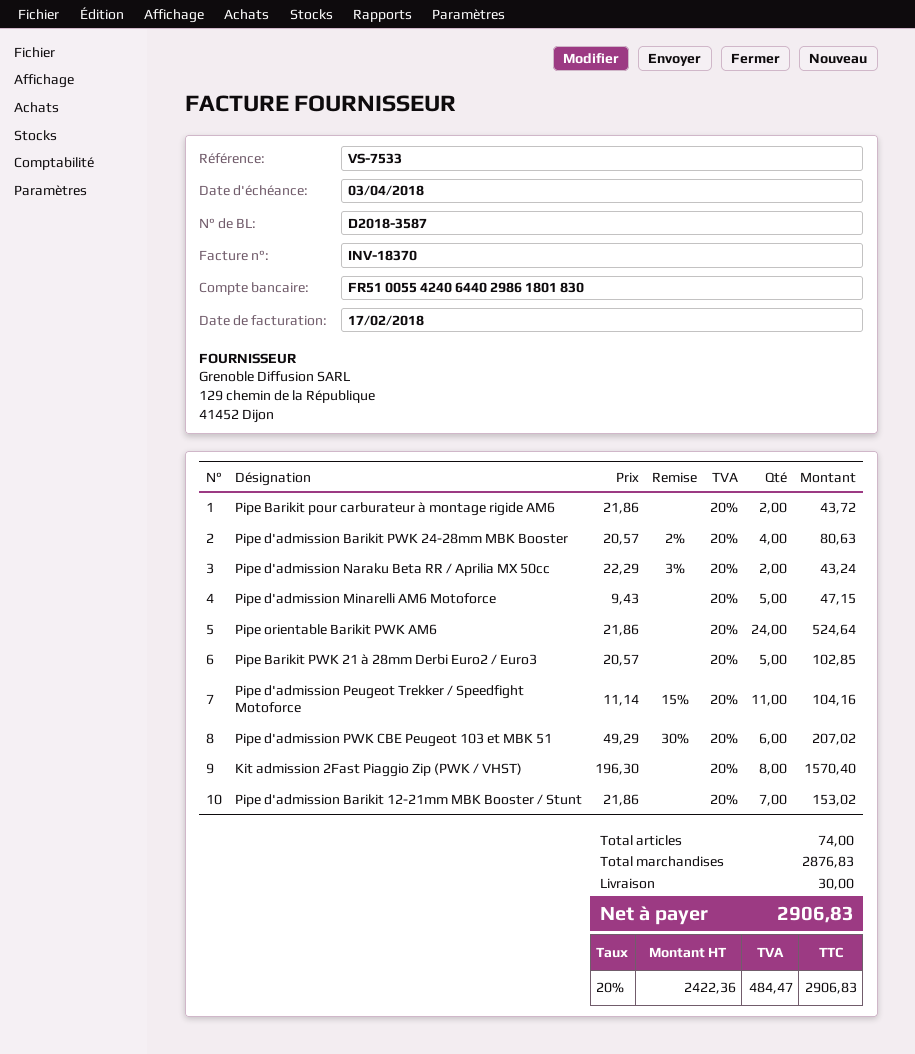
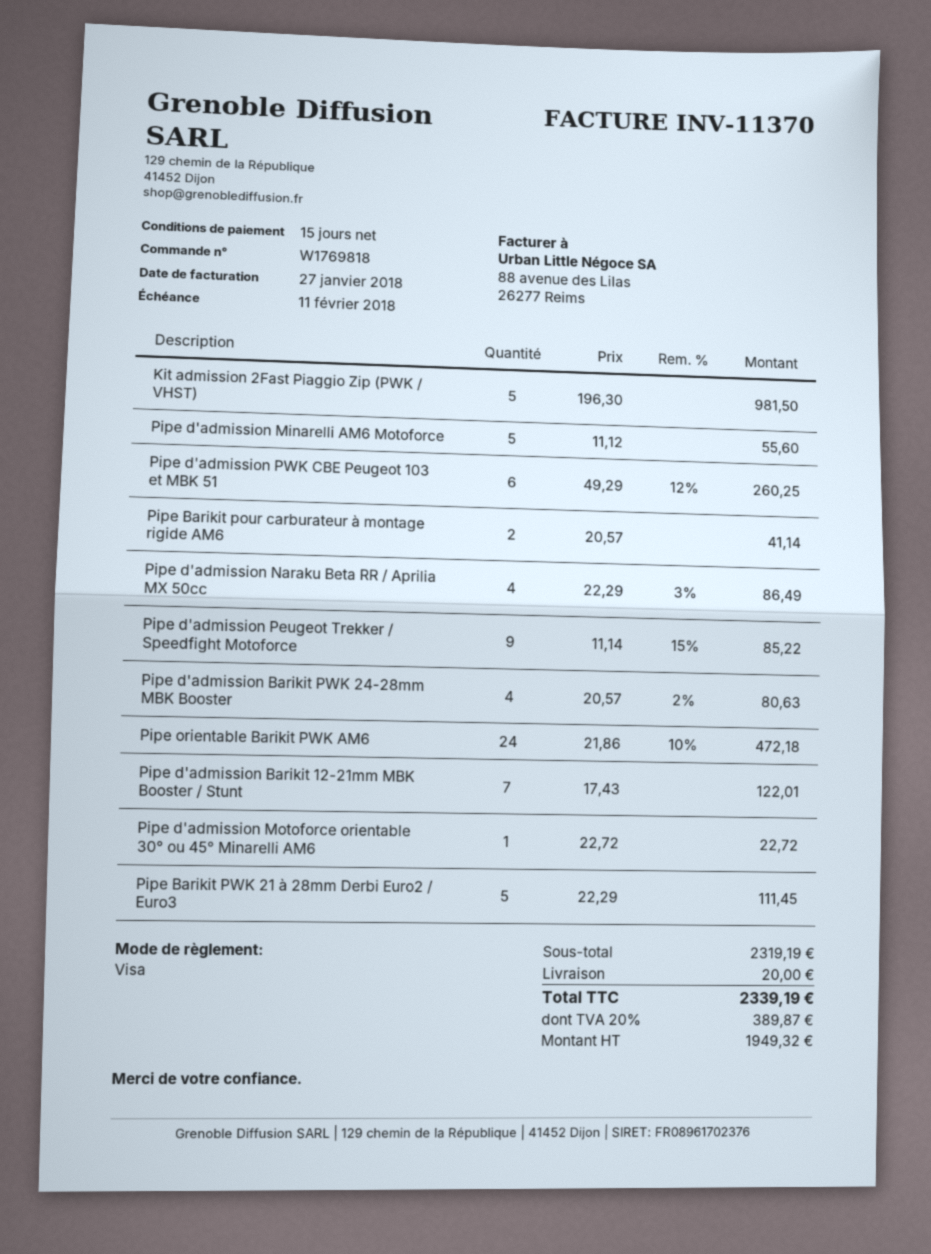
invoice number: INV-18370 -> INV-11370
invoice date: 2018-02-17 -> 2018-01-27
due date: 2018-04-03 -> 2018-02-11
Pipe Barikit pour carburateur à montage rigide AM6: 2 x 21.86 = 43.72 -> 2 x 20.57 = 41.14
Pipe d'admission Naraku Beta RR / Aprilia MX 50cc: 2 x 22.29 - 3% = 43.24 -> 4 x 22.29 - 3% = 86.49
Pipe d'admission Minarelli AM6 Motoforce: 5 x 9.43 = 47.15 -> 5 x 11.12 = 55.60
Pipe orientable Barikit PWK AM6: 24 x 21.86 = 524.64 -> 24 x 21.86 - 10% = 472.18
Pipe Barikit PWK 21 à 28mm Derbi Euro2 / Euro3: 5 x 20.57 = 102.85 -> 5 x 22.29 = 111.45
Pipe d'admission Peugeot Trekker / Speedfight Motoforce: 11 x 11.14 - 15% = 104.16 -> 9 x 11.14 - 15% = 85.22
Pipe d'admission PWK CBE Peugeot 103 et MBK 51: 6 x 49.29 - 30% = 207.02 -> 6 x 49.29 - 12% = 260.25
Kit admission 2Fast Piaggio Zip (PWK / VHST): 8 x 196.30 = 1570.40 -> 5 x 196.30 = 981.50
Pipe d'admission Barikit 12-21mm MBK Booster / Stunt: 7 x 21.86 = 153.02 -> 7 x 17.43 = 122.01
Pipe d'admission Motoforce orientable 30° ou 45° Minarelli AM6: none -> 1 x 22.72 = 22.72
subtotal: 2876.83 -> 2319.19
shipping: 30.00 -> 20.00
net: 2422.36 -> 1949.32
tax: 20% = 484.47 -> 20% = 389.87
total: 2906.83 -> 2339.19

